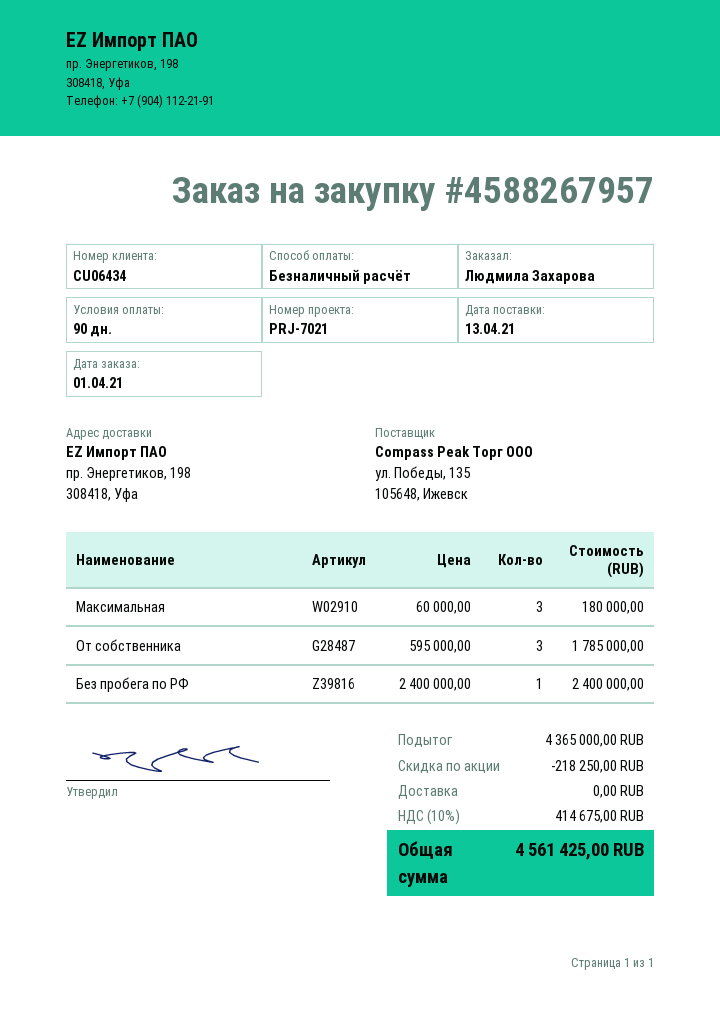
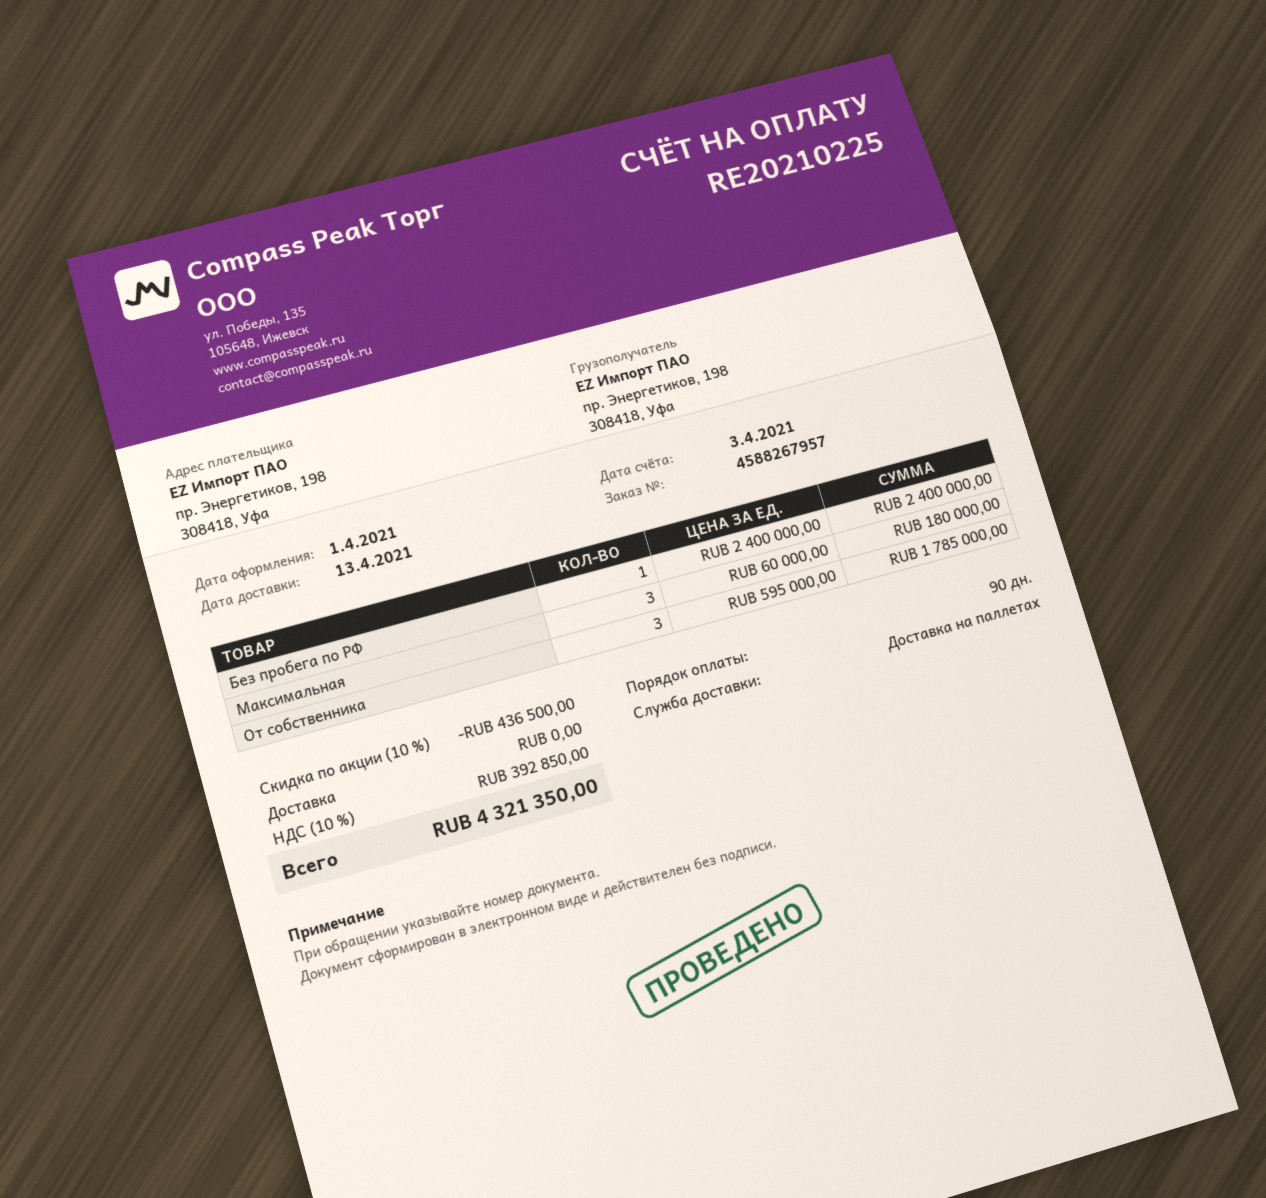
discount: 218250.00 -> 436500.00
tax: 10% = 414675.00 -> 10% = 392850.00
total: 4561425.00 -> 4321350.00

